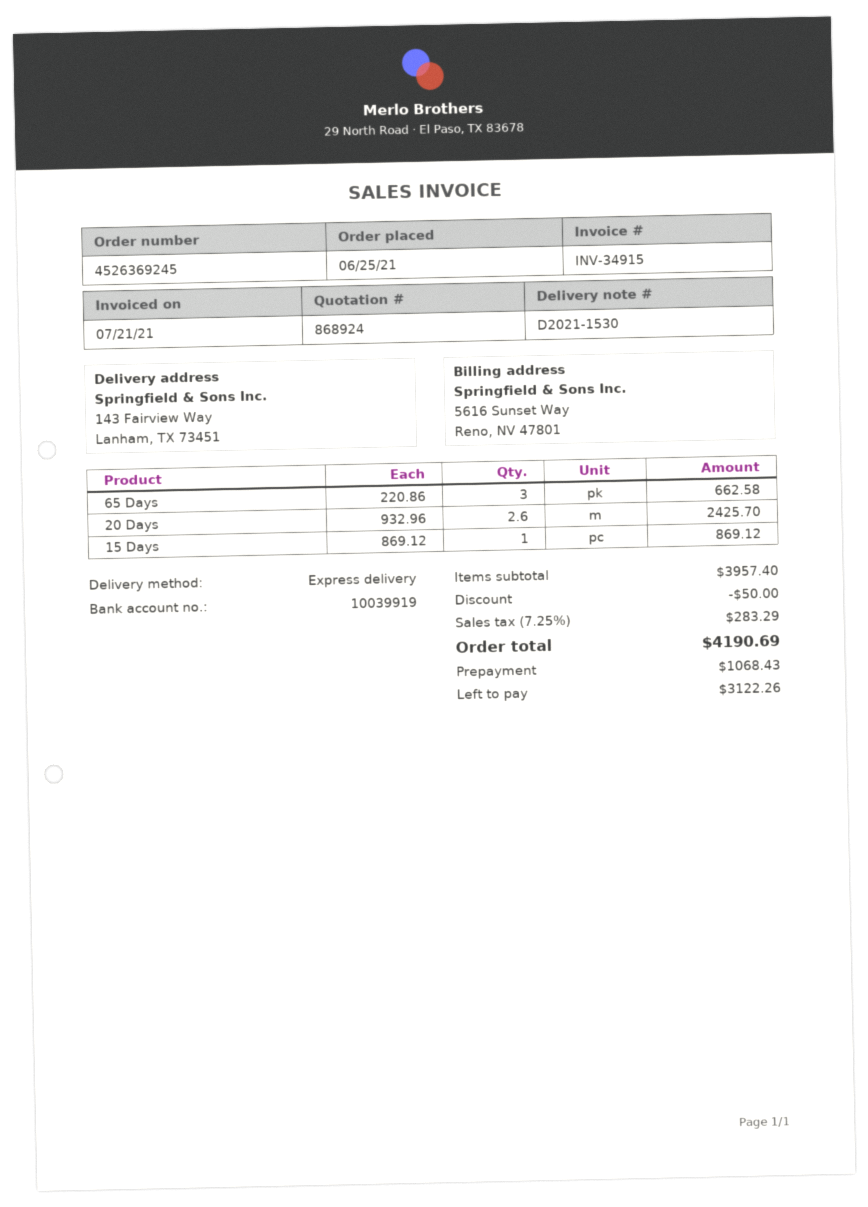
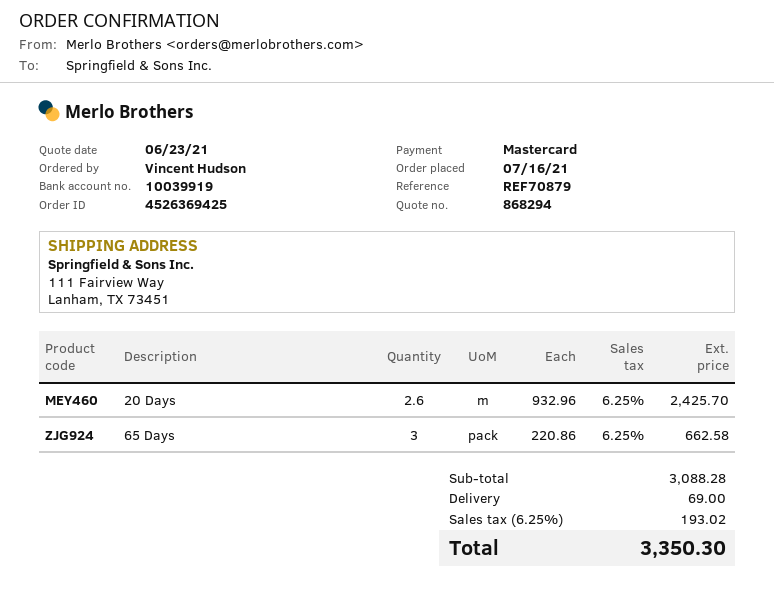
quote number: 868924 -> 868294
order number: 4526369245 -> 4526369425
order date: 2021-06-25 -> 2021-07-16
ship to: 143 Fairview Way, Lanham, TX 73451 -> 111 Fairview Way, Lanham, TX 73451
15 Days: 1 x 869.12 = 869.12 -> none
subtotal: 3957.40 -> 3088.28
discount: 50.00 -> none
shipping: none -> 69.00
tax: 7.25% = 283.29 -> 6.25% = 193.02
total: 4190.69 -> 3350.30

